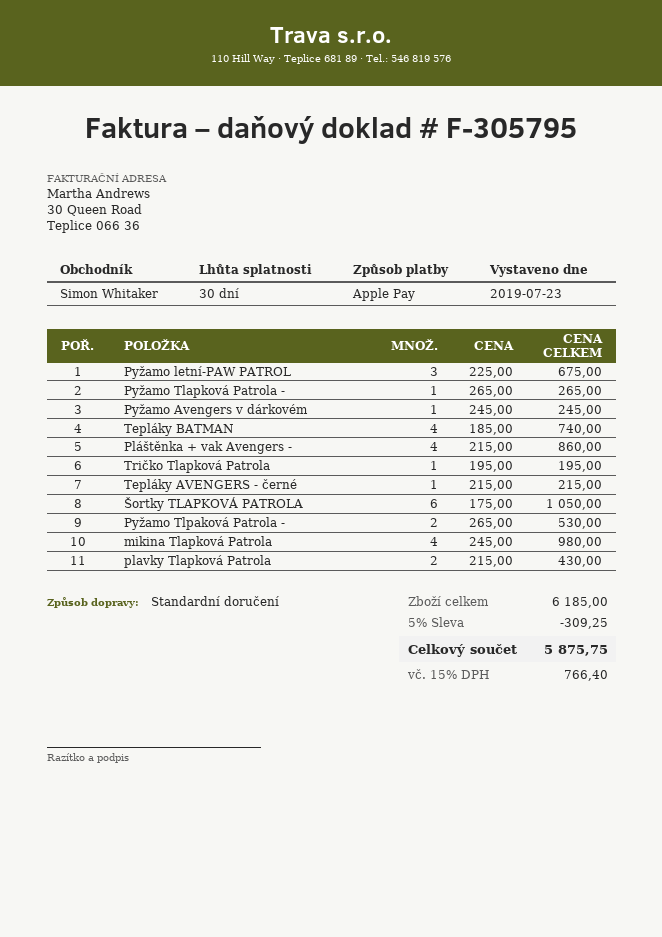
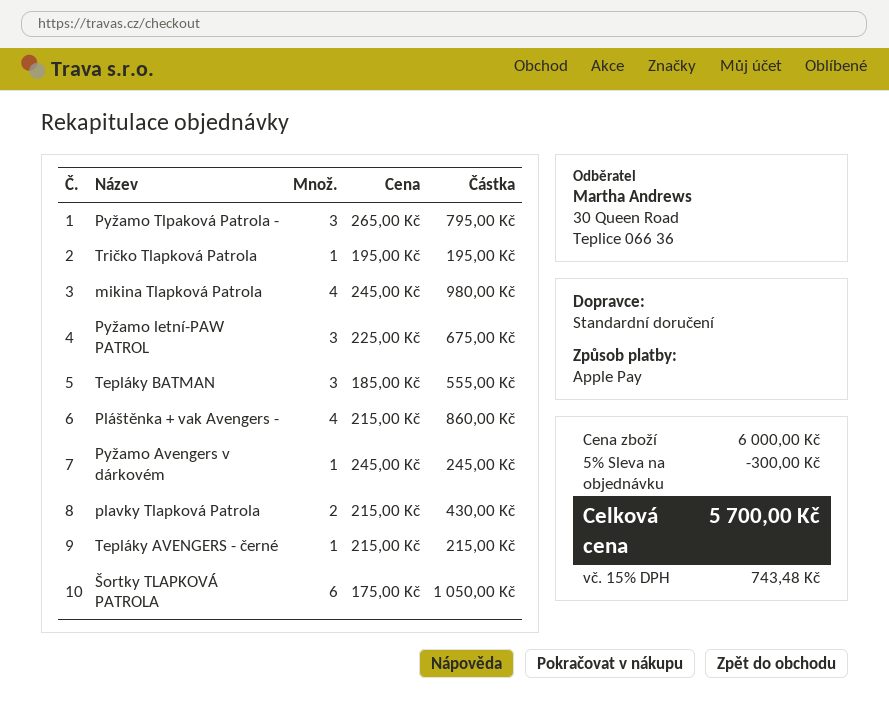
Pyžamo Tlapková Patrola -: 1 x 265.00 = 265.00 -> none
Tepláky BATMAN: 4 x 185.00 = 740.00 -> 3 x 185.00 = 555.00
Pyžamo Tlpaková Patrola -: 2 x 265.00 = 530.00 -> 3 x 265.00 = 795.00
subtotal: 6185.00 -> 6000.00
discount: 5% = 309.25 -> 5% = 300.00
tax: 15% = 766.40 -> 15% = 743.48
total: 5875.75 -> 5700.00

